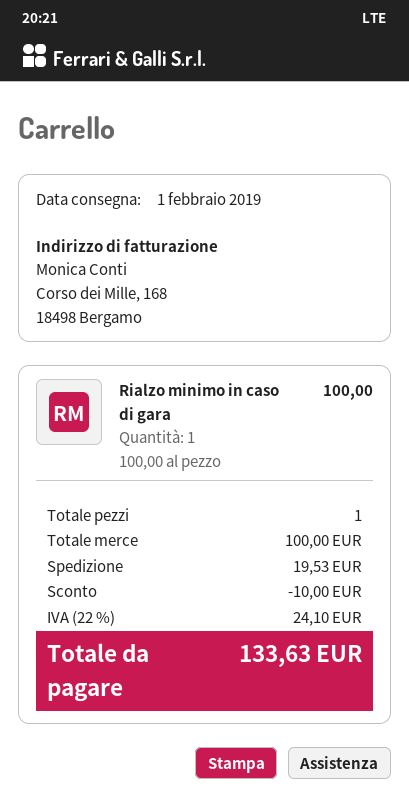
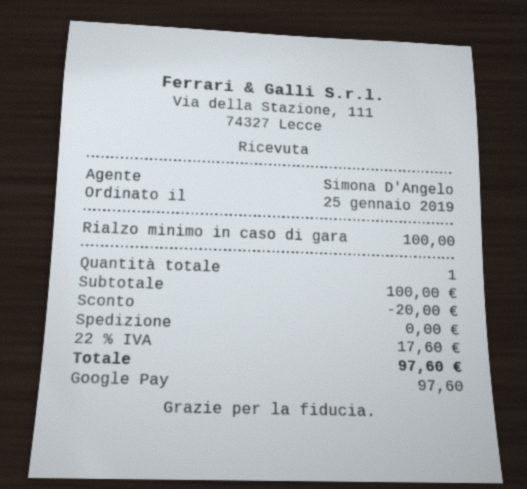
discount: 10.00 -> 20.00
shipping: 19.53 -> 0.00
tax: 22% = 24.10 -> 22% = 17.60
total: 133.63 -> 97.60

